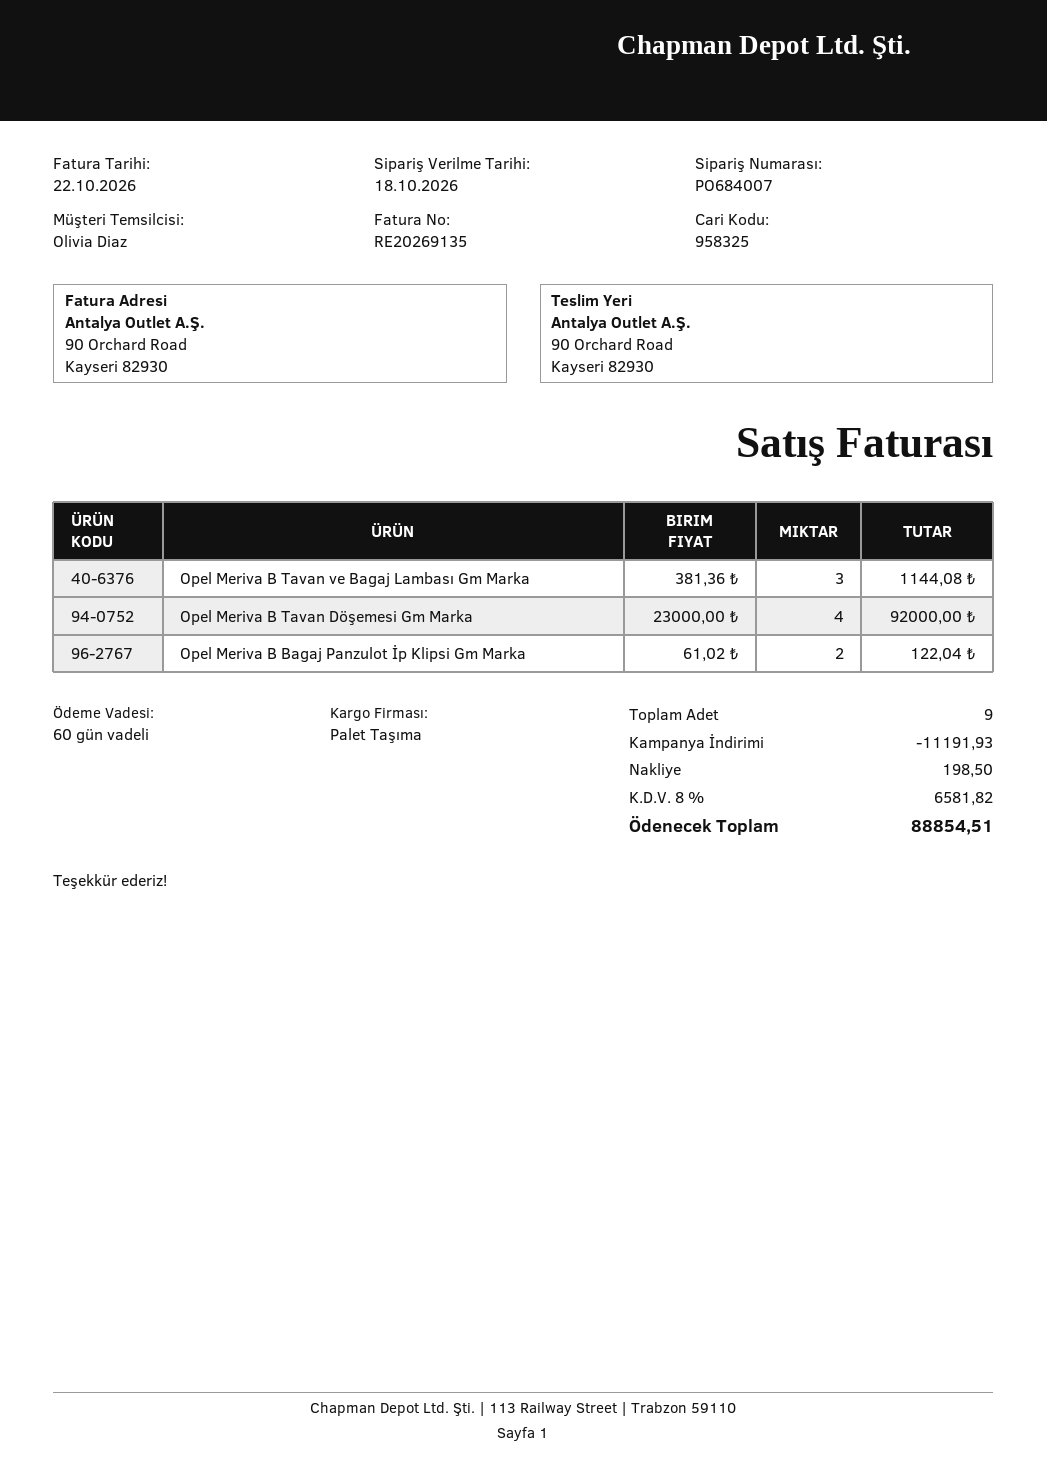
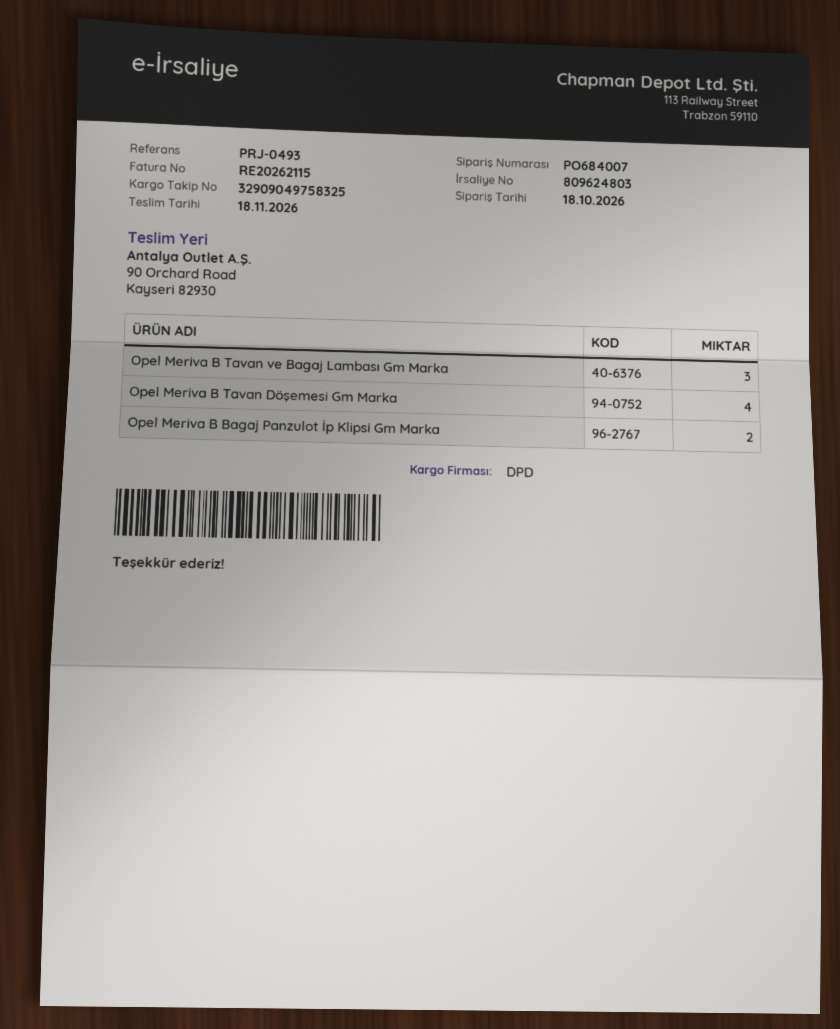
invoice number: RE20269135 -> RE20262115
shipping method: pallet freight -> DPD

